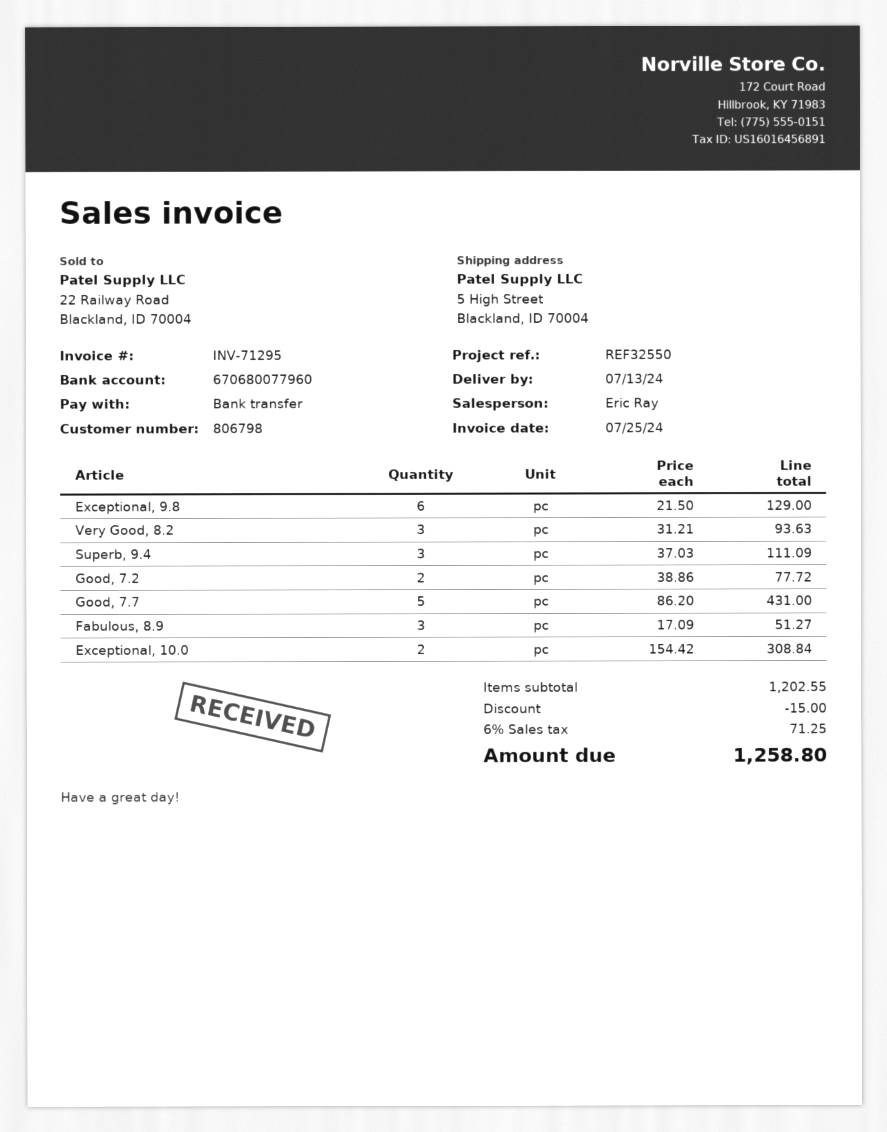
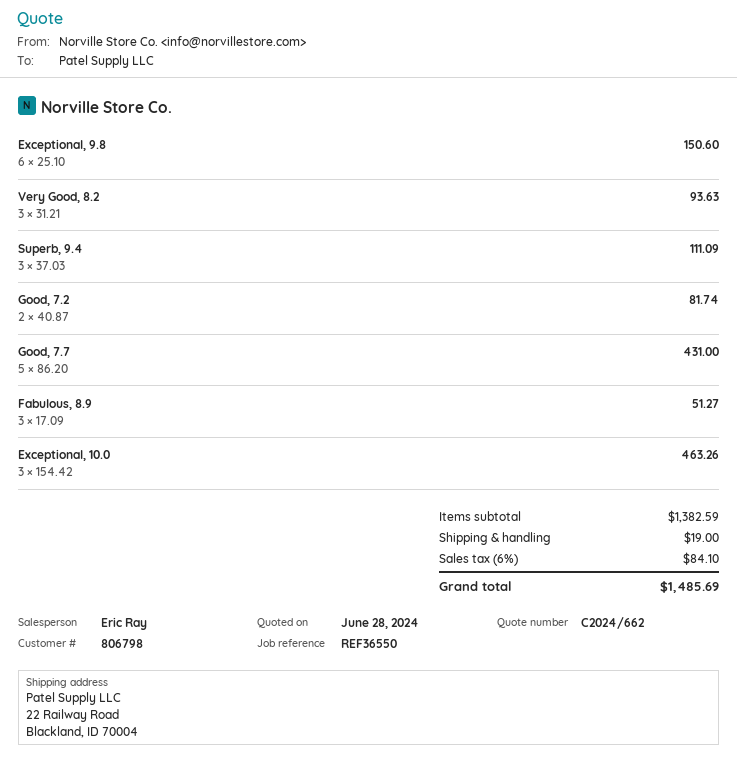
reference: REF32550 -> REF36550
ship to: 5 High Street, Blackland, ID 70004 -> 22 Railway Road, Blackland, ID 70004
Exceptional, 9.8: 6 x 21.50 = 129.00 -> 6 x 25.10 = 150.60
Good, 7.2: 2 x 38.86 = 77.72 -> 2 x 40.87 = 81.74
Exceptional, 10.0: 2 x 154.42 = 308.84 -> 3 x 154.42 = 463.26
subtotal: 1202.55 -> 1382.59
discount: 15.00 -> none
shipping: none -> 19.00
tax: 6% = 71.25 -> 6% = 84.10
total: 1258.80 -> 1485.69

